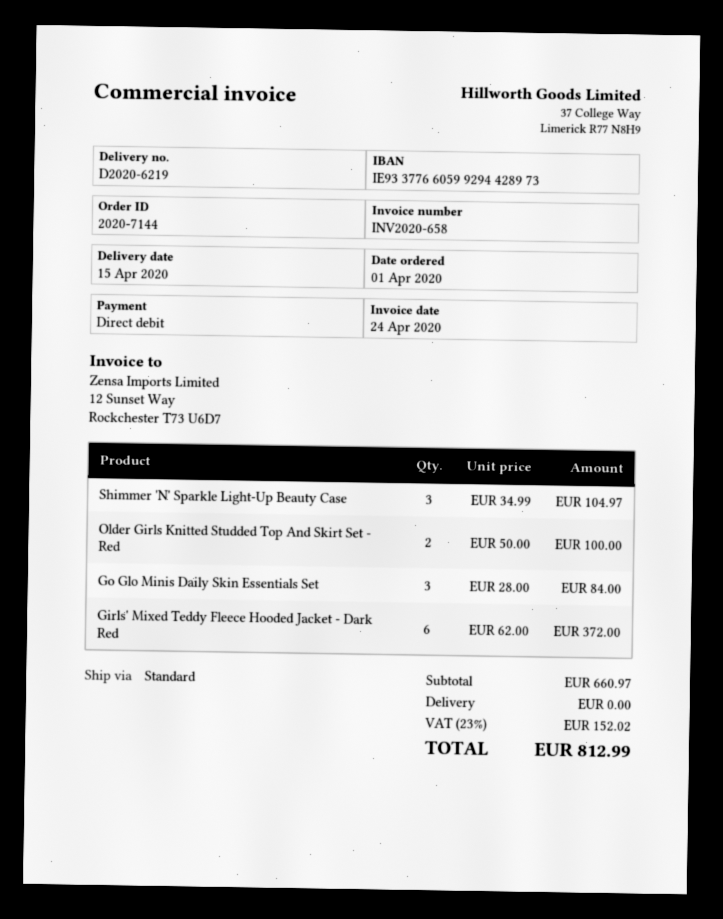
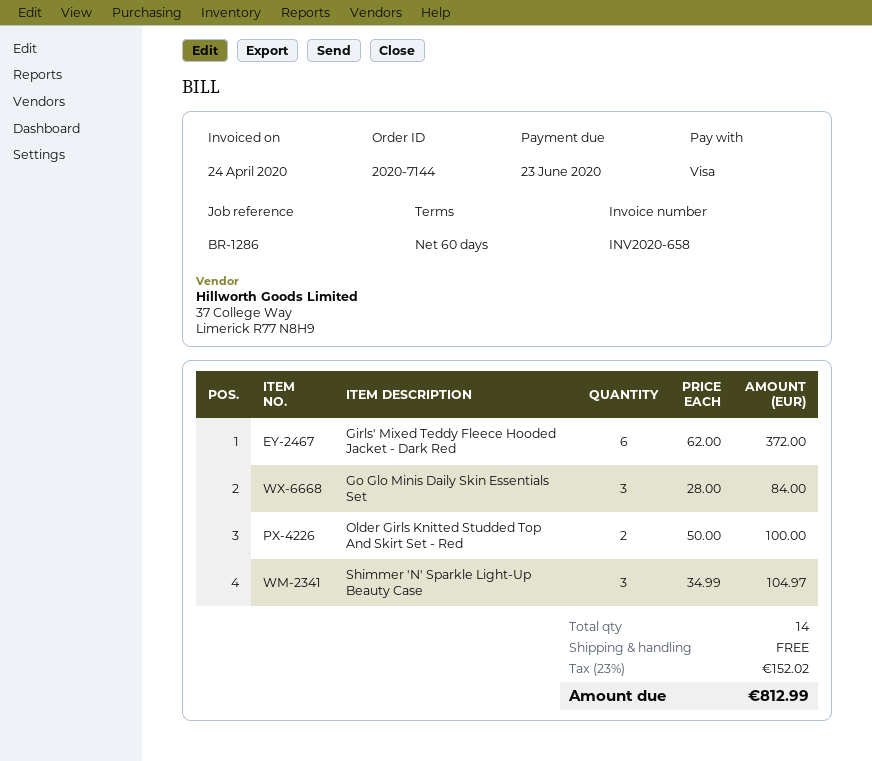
payment method: direct debit -> Visa

